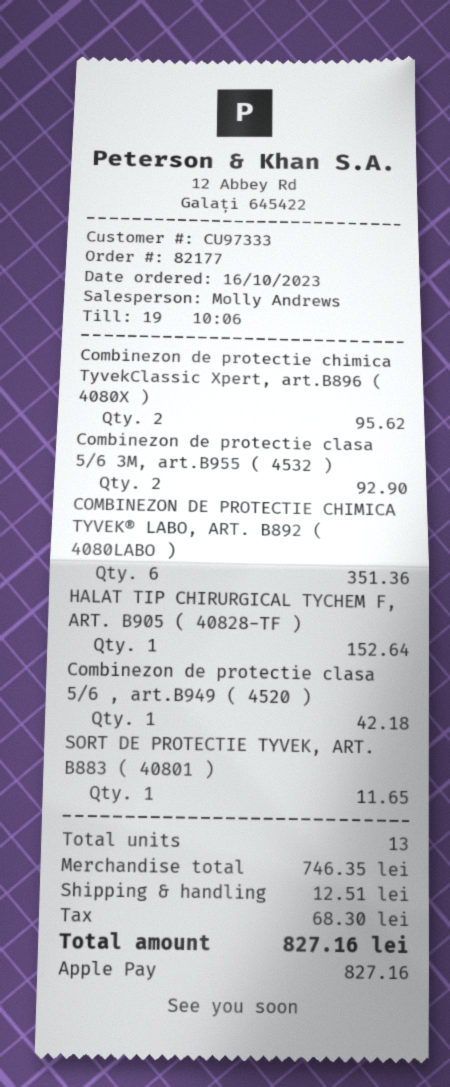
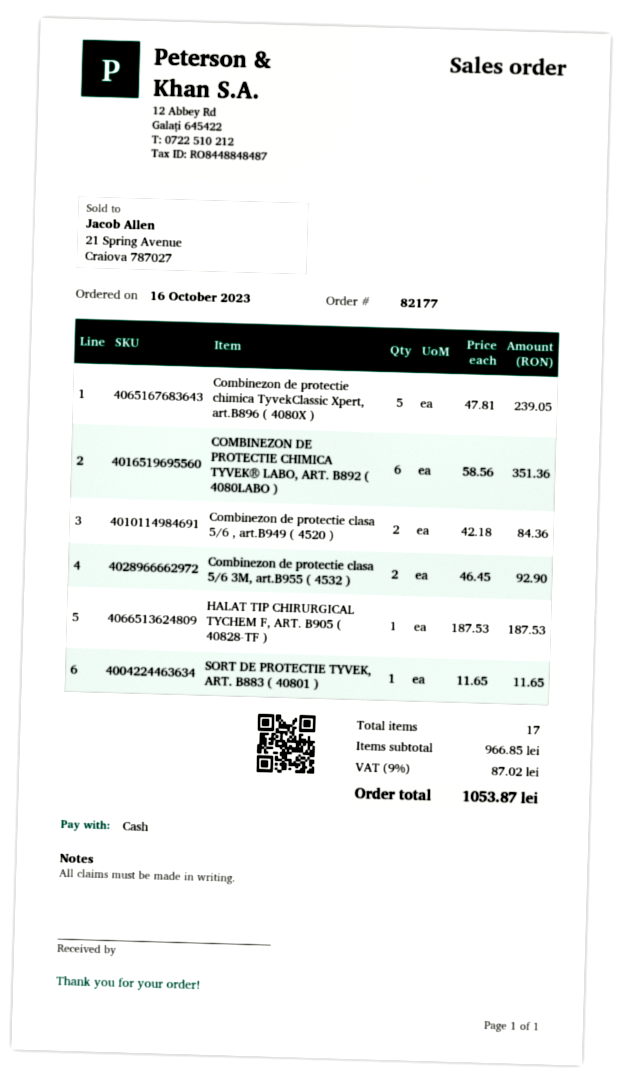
payment method: Apple Pay -> cash
Combinezon de protectie chimica TyvekClassic Xpert, art.B896 ( 4080X ): 2 for 95.62 -> 5 for 239.05
HALAT TIP CHIRURGICAL TYCHEM F, ART. B905 ( 40828-TF ): 1 for 152.64 -> 1 for 187.53
Combinezon de protectie clasa 5/6 , art.B949 ( 4520 ): 1 for 42.18 -> 2 for 84.36
total quantity: 13 -> 17
subtotal: 746.35 -> 966.85
shipping: 12.51 -> none
tax: 68.30 -> 87.02
total: 827.16 -> 1053.87

